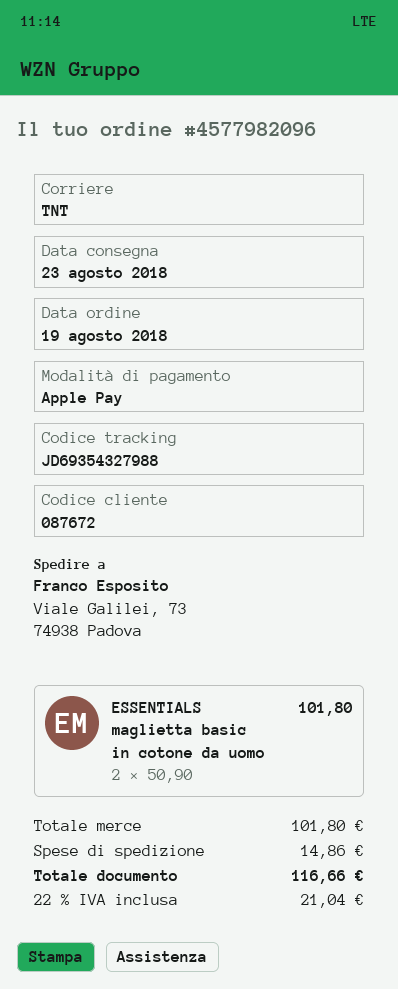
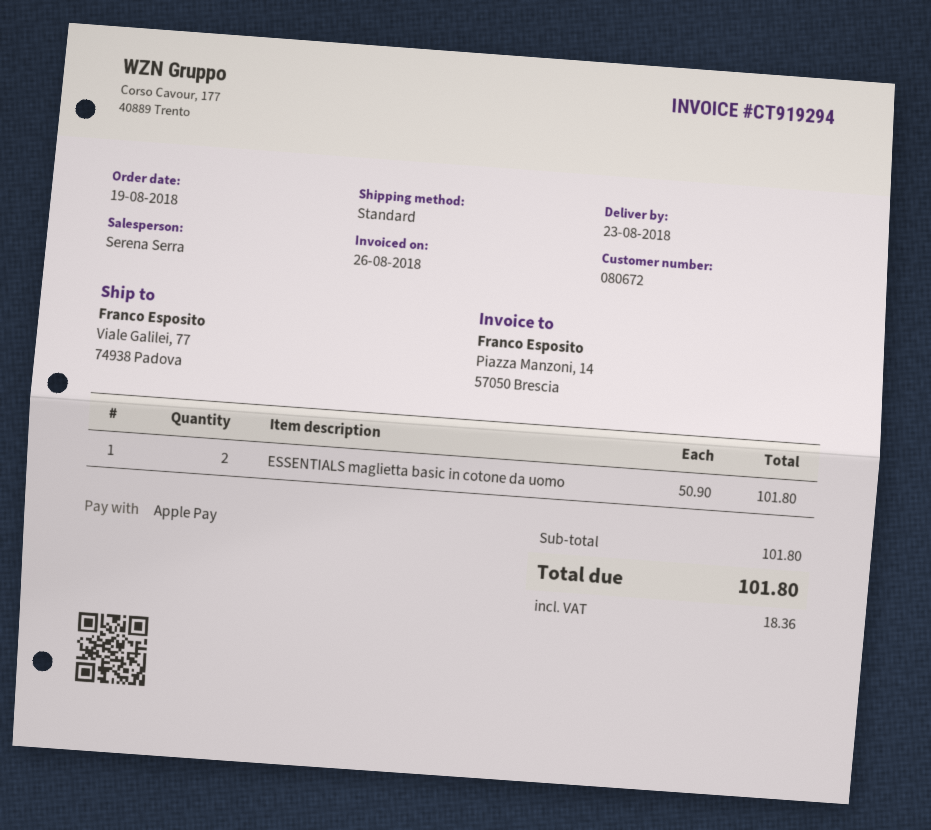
customer number: 087672 -> 080672
shipping method: TNT -> standard
ship to: Viale Galilei, 73, 74938 Padova -> Viale Galilei, 77, 74938 Padova
shipping: 14.86 -> none
tax: 21.04 -> 18.36
total: 116.66 -> 101.80

